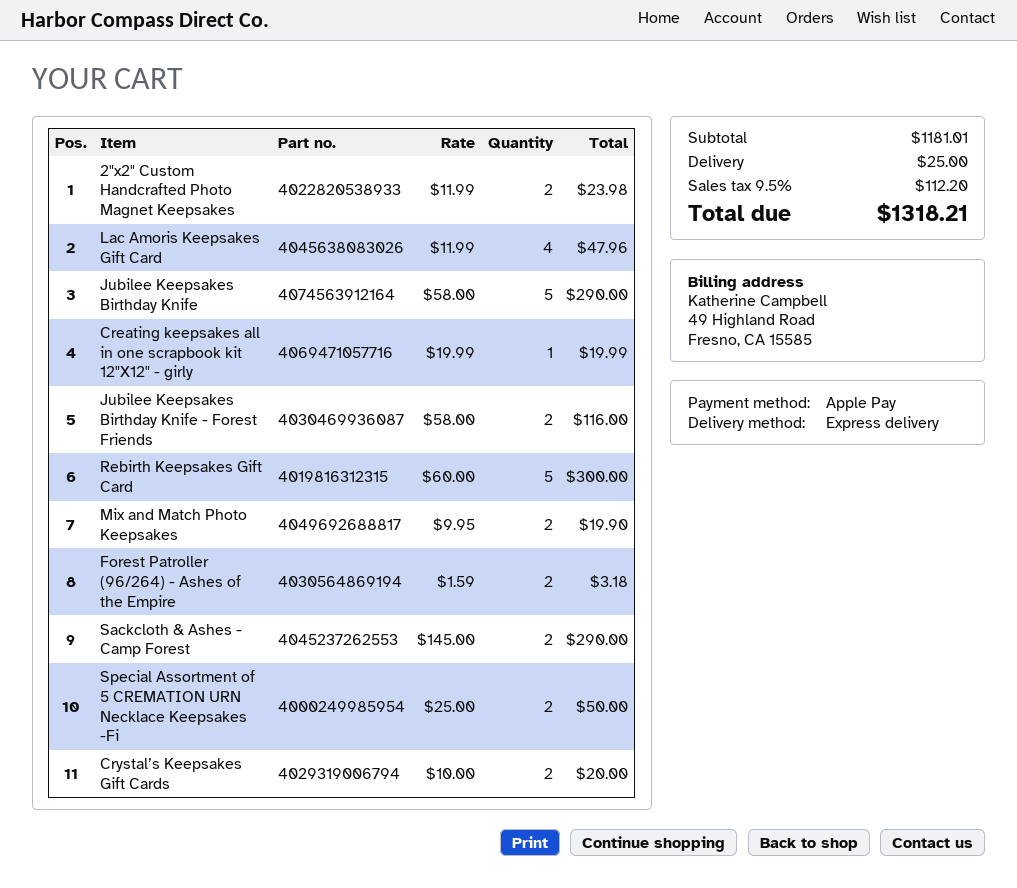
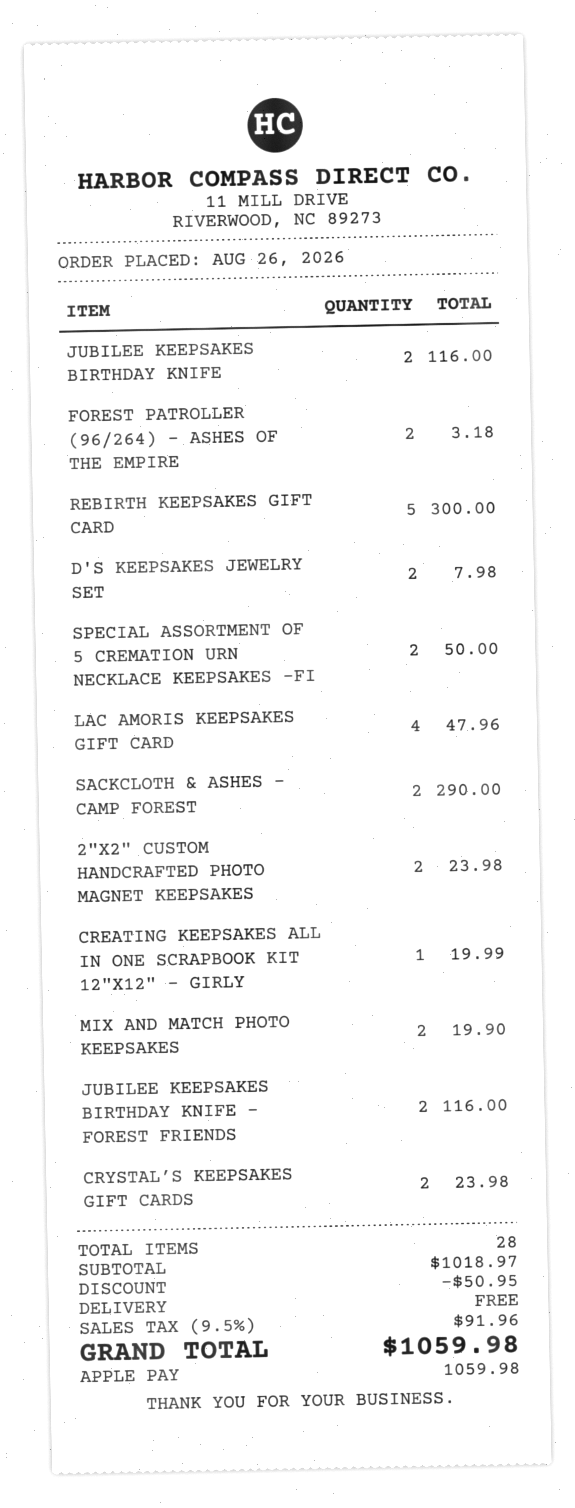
Jubilee Keepsakes Birthday Knife: 5 for 290.00 -> 2 for 116.00
Crystal’s Keepsakes Gift Cards: 2 for 20.00 -> 2 for 23.98
D'S KEEPSAKES JEWELRY SET: none -> 2 for 7.98
subtotal: 1181.01 -> 1018.97
discount: none -> 50.95
shipping: 25.00 -> 0.00
tax: 9.5% = 112.20 -> 9.5% = 91.96
total: 1318.21 -> 1059.98

